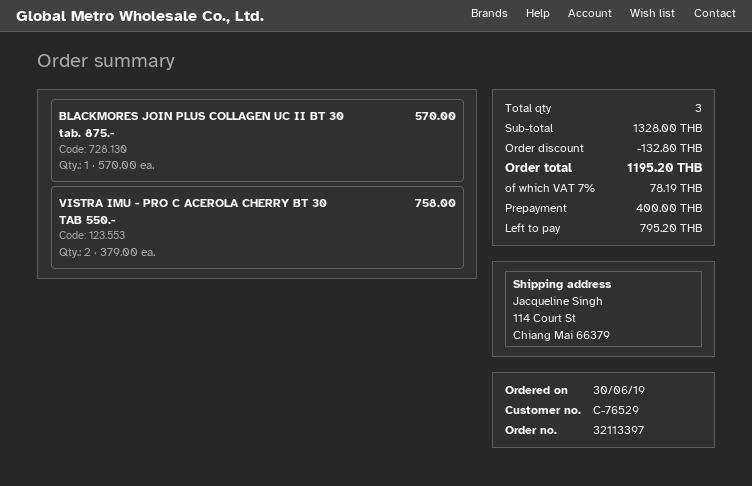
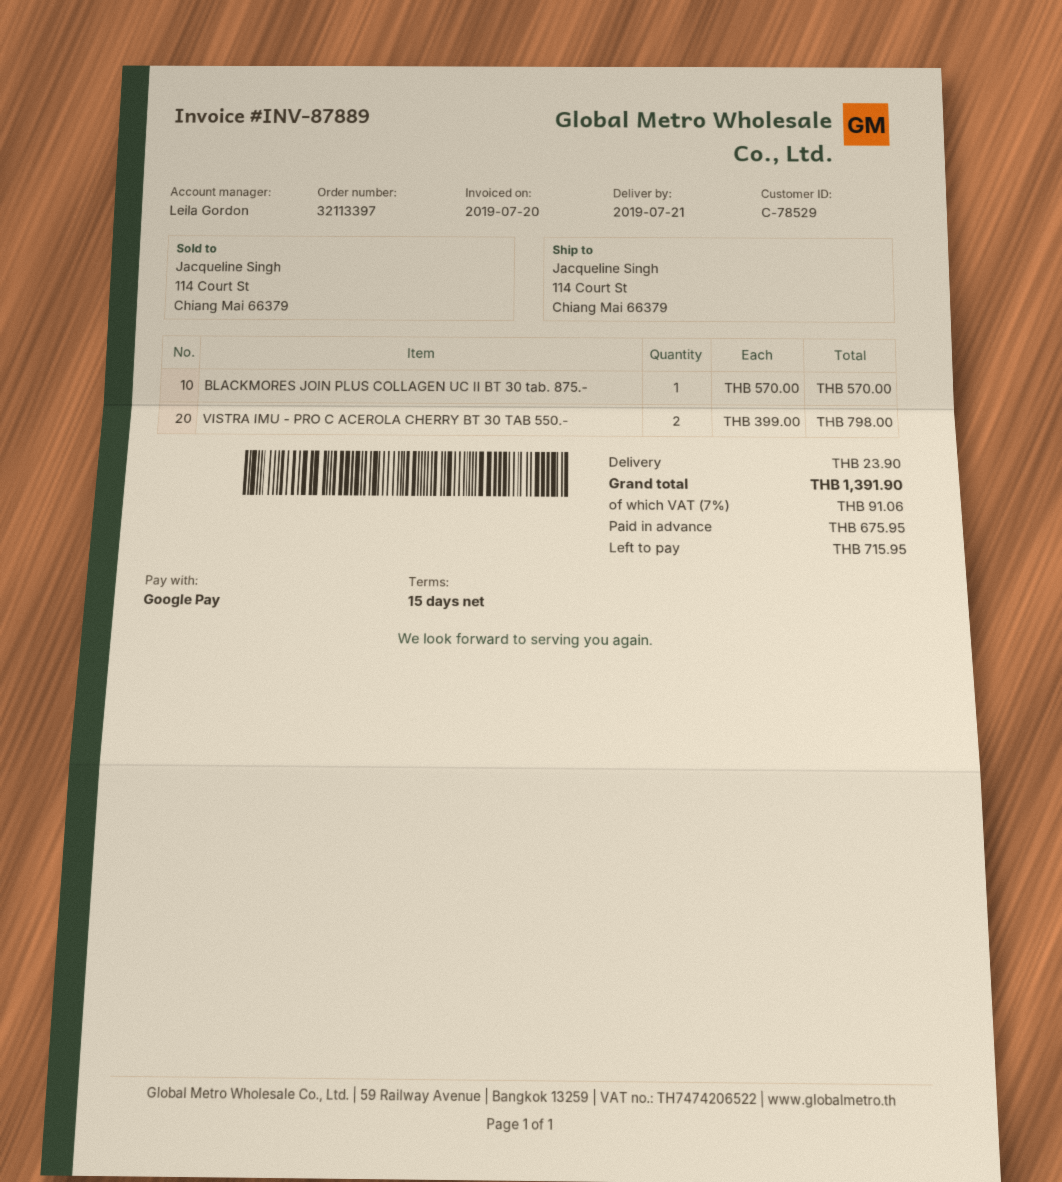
customer number: C-76529 -> C-78529
VISTRA IMU - PRO C ACEROLA CHERRY BT 30 TAB 550.-: 2 x 379.00 = 758.00 -> 2 x 399.00 = 798.00
discount: 132.80 -> none
shipping: none -> 23.90
tax: 7% = 78.19 -> 7% = 91.06
total: 1195.20 -> 1391.90
deposit: 400.00 -> 675.95
balance: 795.20 -> 715.95

